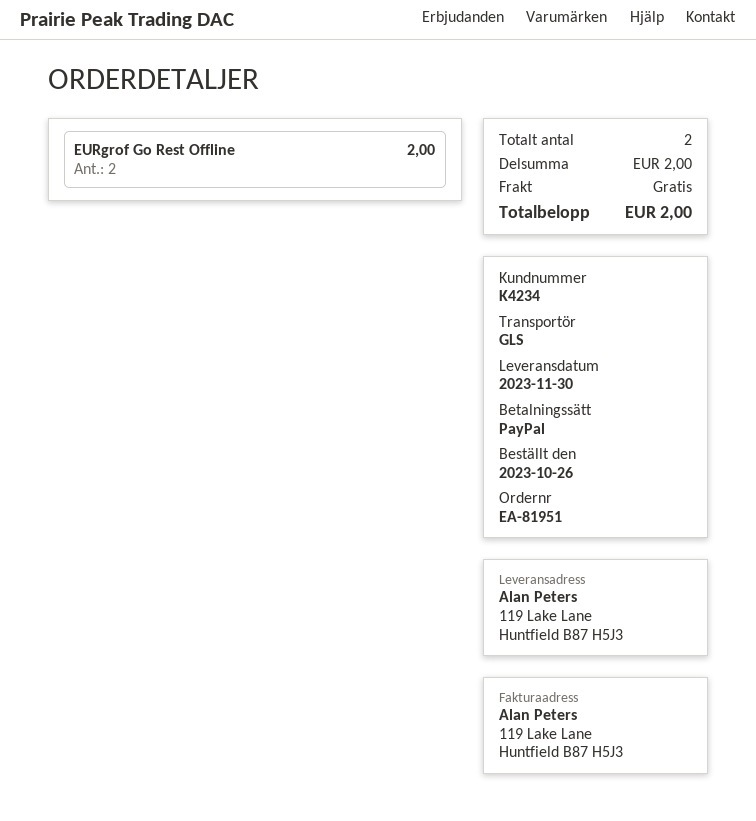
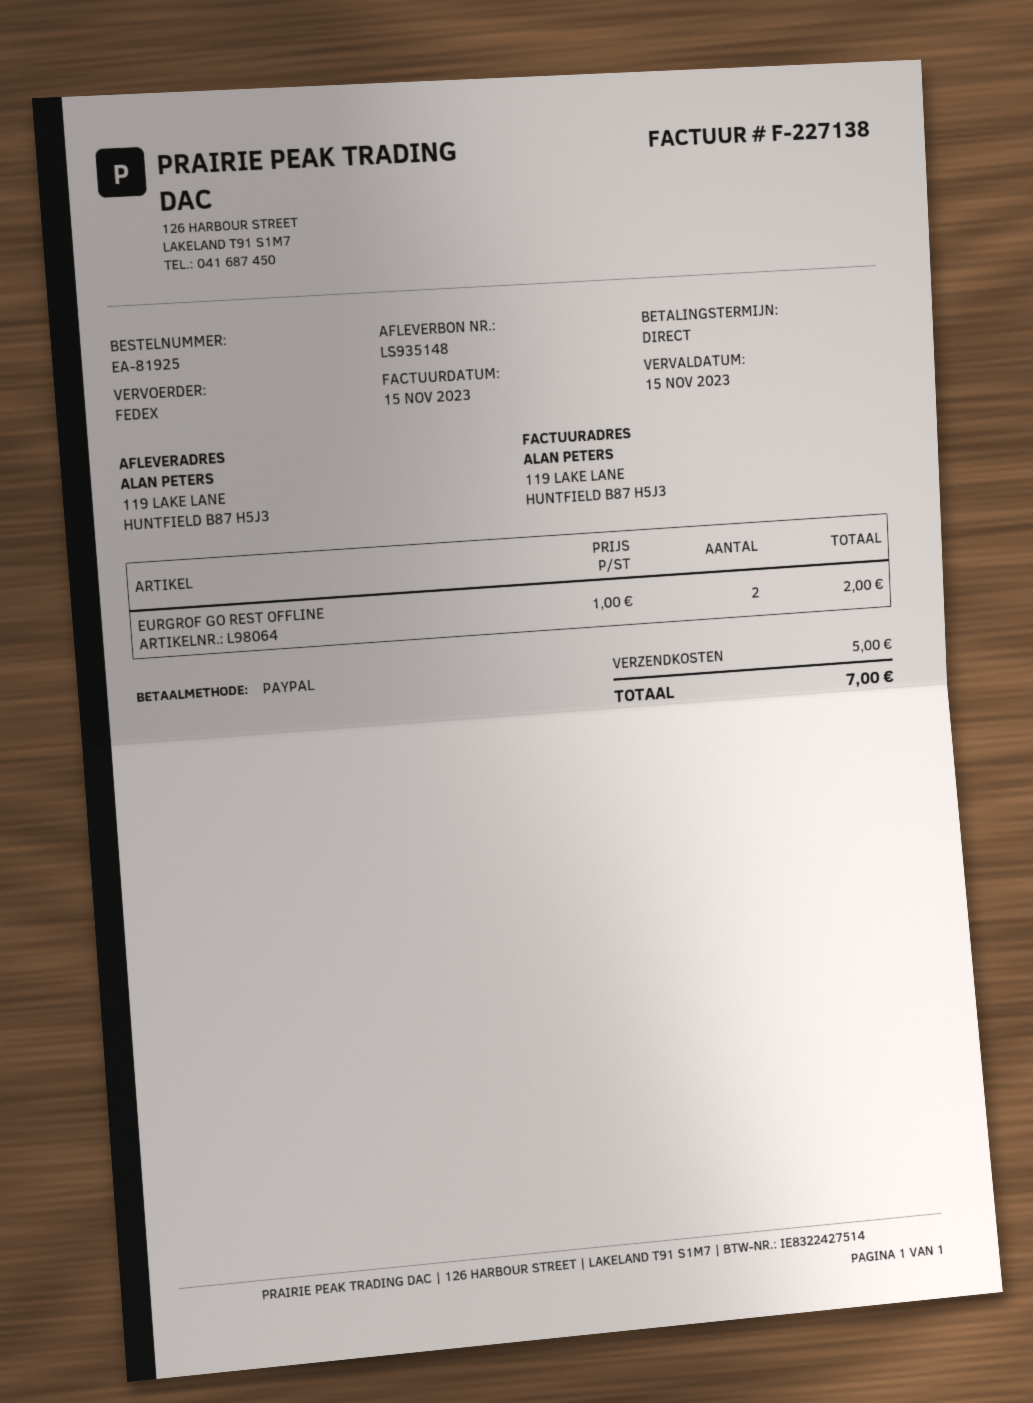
order number: EA-81951 -> EA-81925
shipping method: GLS -> FedEx
shipping: 0.00 -> 5.00
total: 2.00 -> 7.00

